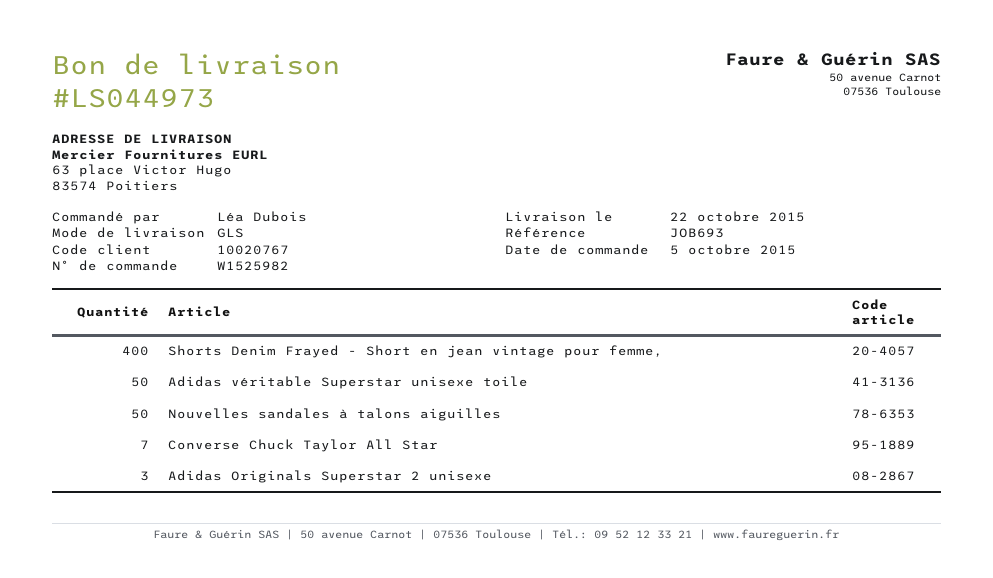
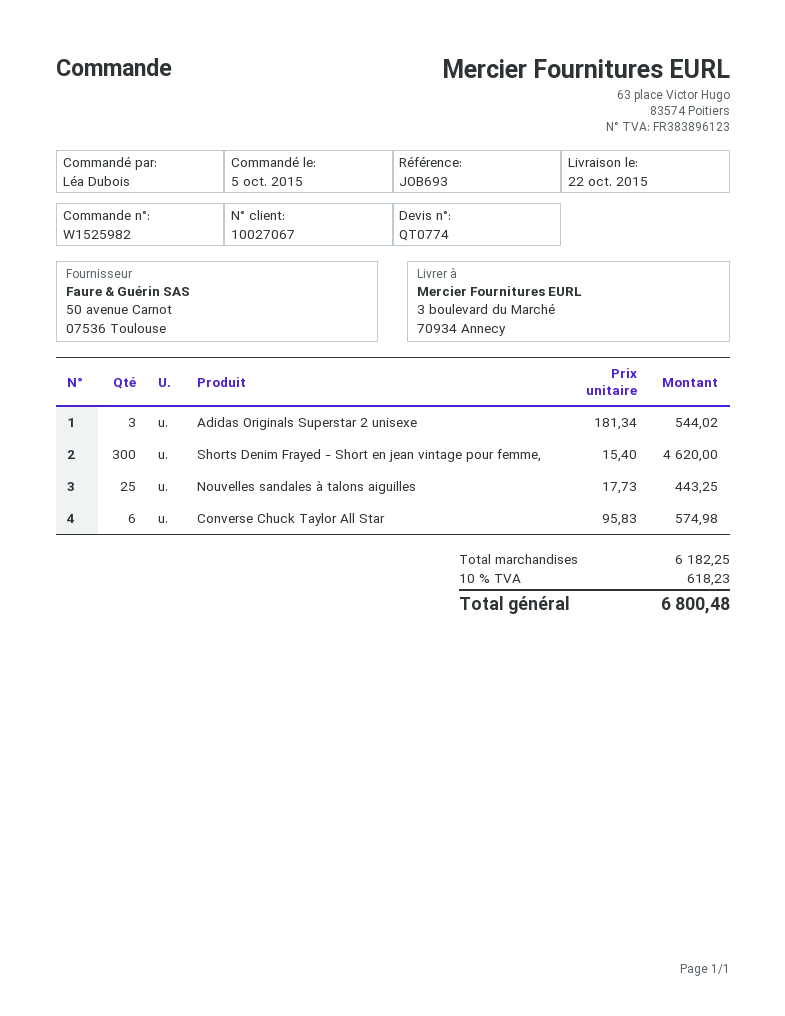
customer number: 10020767 -> 10027067
ship to: 63 place Victor Hugo, 83574 Poitiers -> 3 boulevard du Marché, 70934 Annecy
Shorts Denim Frayed - Short en jean vintage pour femme,: 400 -> 300
Adidas véritable Superstar unisexe toile: 50 -> none
Nouvelles sandales à talons aiguilles: 50 -> 25
Converse Chuck Taylor All Star: 7 -> 6

